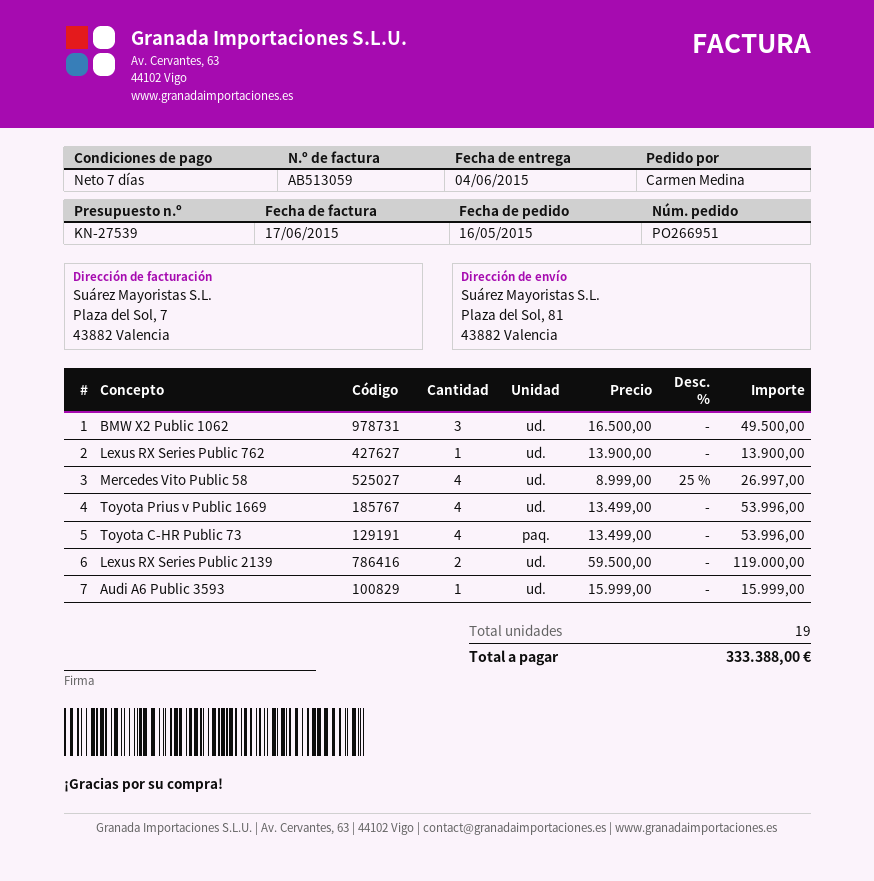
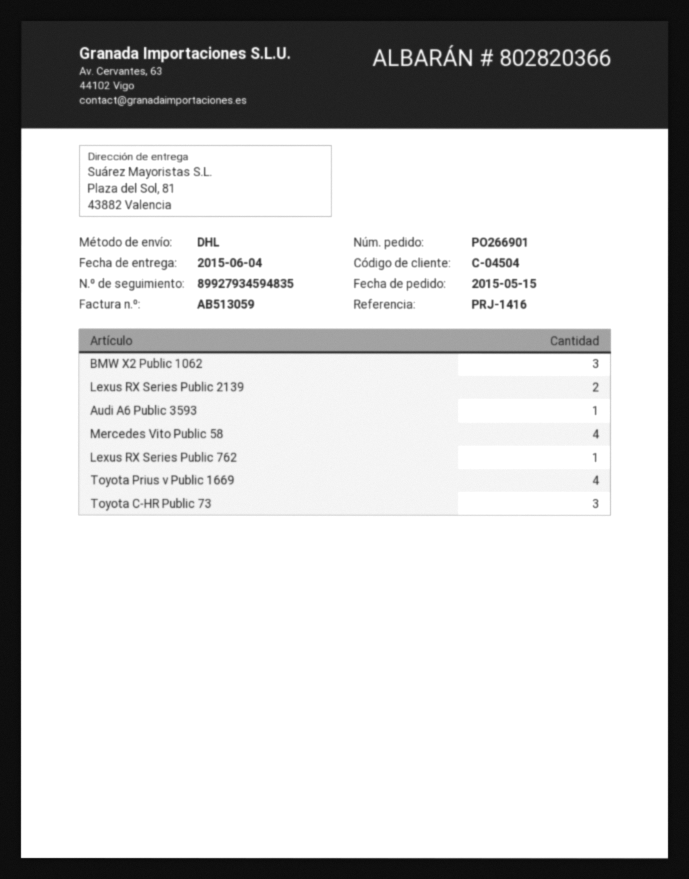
order number: PO266951 -> PO266901
order date: 2015-05-16 -> 2015-05-15
Toyota C-HR Public 73: 4 -> 3

